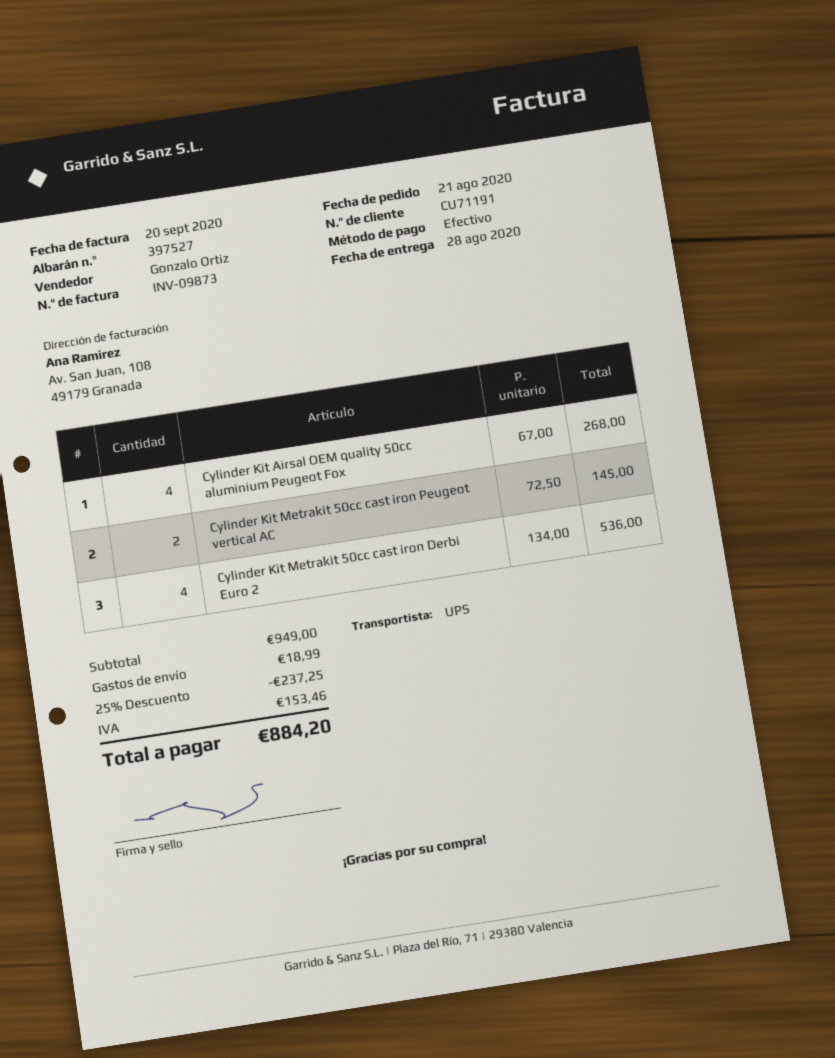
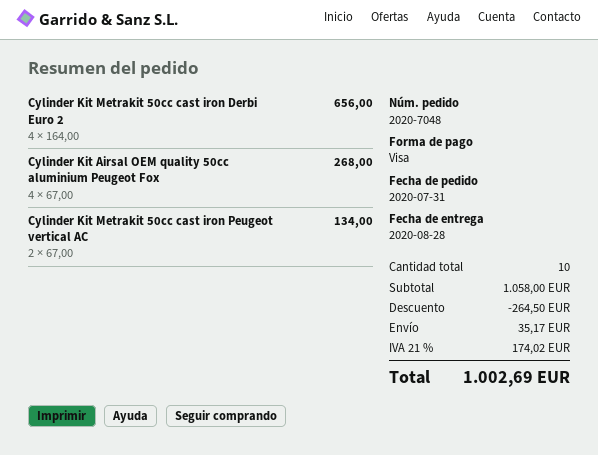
order date: 2020-08-21 -> 2020-07-31
payment method: cash -> Visa
Cylinder Kit Metrakit 50cc cast iron Peugeot vertical AC: 2 x 72.50 = 145.00 -> 2 x 67.00 = 134.00
Cylinder Kit Metrakit 50cc cast iron Derbi Euro 2: 4 x 134.00 = 536.00 -> 4 x 164.00 = 656.00
subtotal: 949.00 -> 1058.00
discount: 237.25 -> 264.50
shipping: 18.99 -> 35.17
tax: 153.46 -> 174.02
total: 884.20 -> 1002.69

